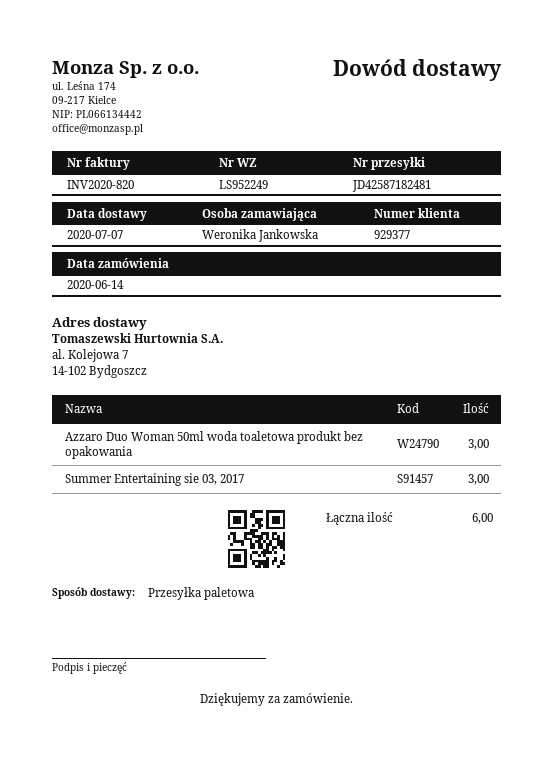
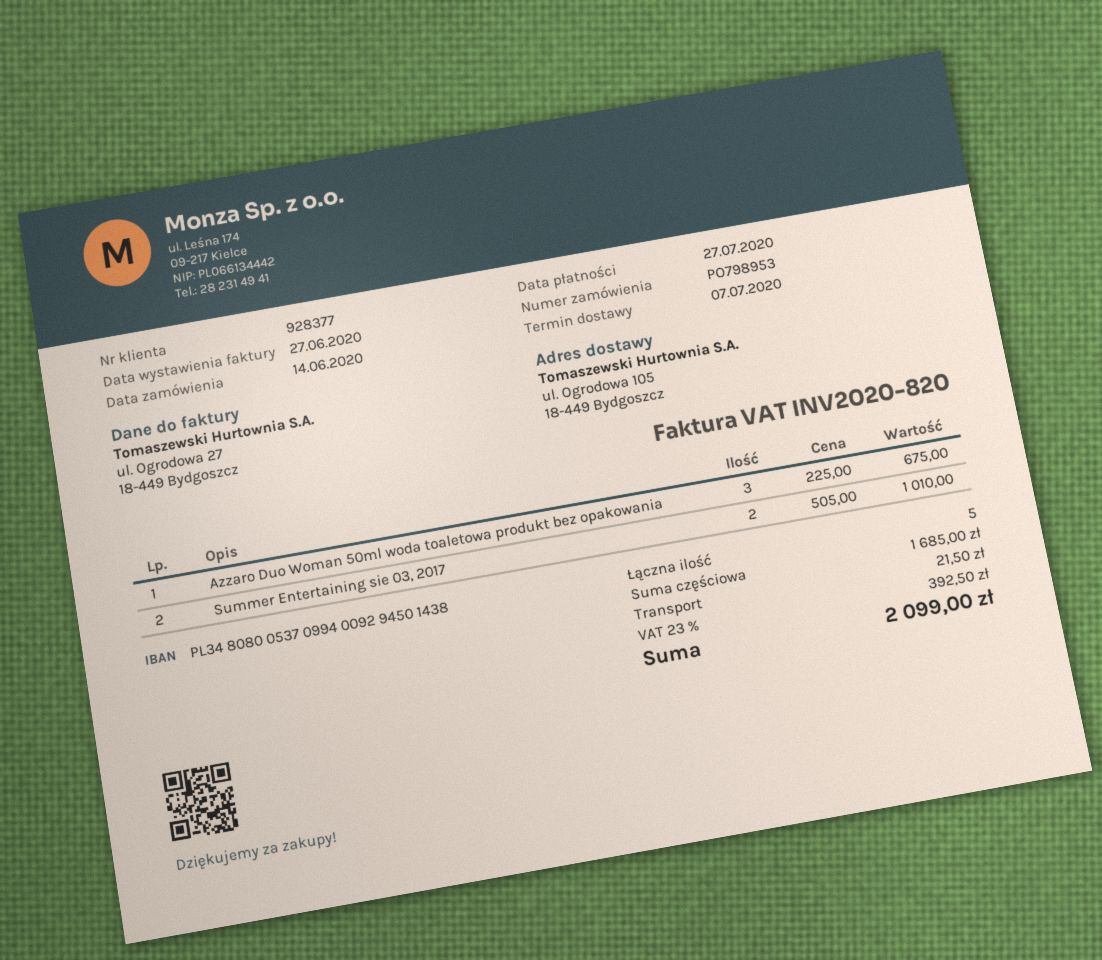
customer number: 929377 -> 928377
ship to: al. Kolejowa 7, 14-102 Bydgoszcz -> ul. Ogrodowa 105, 18-449 Bydgoszcz
Summer Entertaining sie 03, 2017: 3 -> 2
total quantity: 6 -> 5

